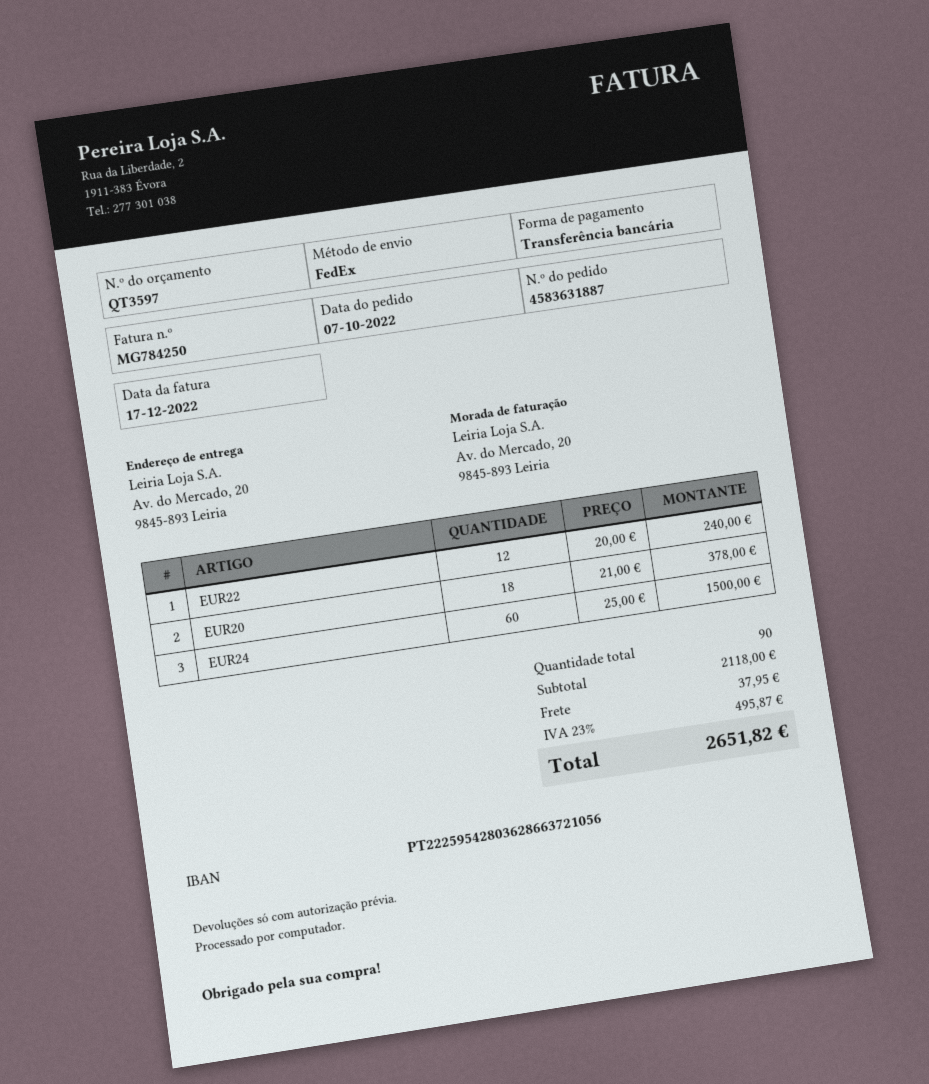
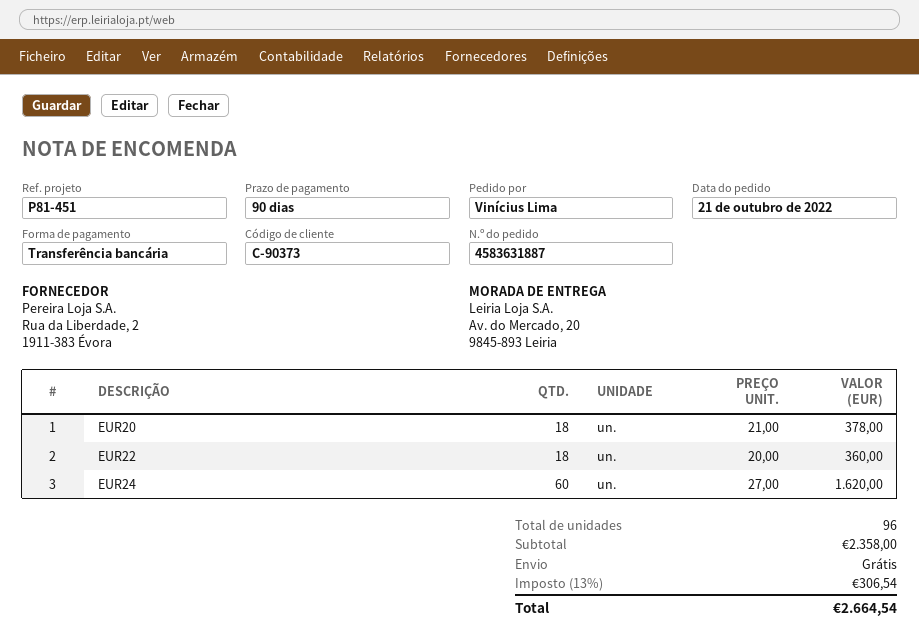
order date: 2022-10-07 -> 2022-10-21
EUR22: 12 x 20.00 = 240.00 -> 18 x 20.00 = 360.00
EUR24: 60 x 25.00 = 1500.00 -> 60 x 27.00 = 1620.00
total quantity: 90 -> 96
subtotal: 2118.00 -> 2358.00
shipping: 37.95 -> 0.00
tax: 23% = 495.87 -> 13% = 306.54
total: 2651.82 -> 2664.54

